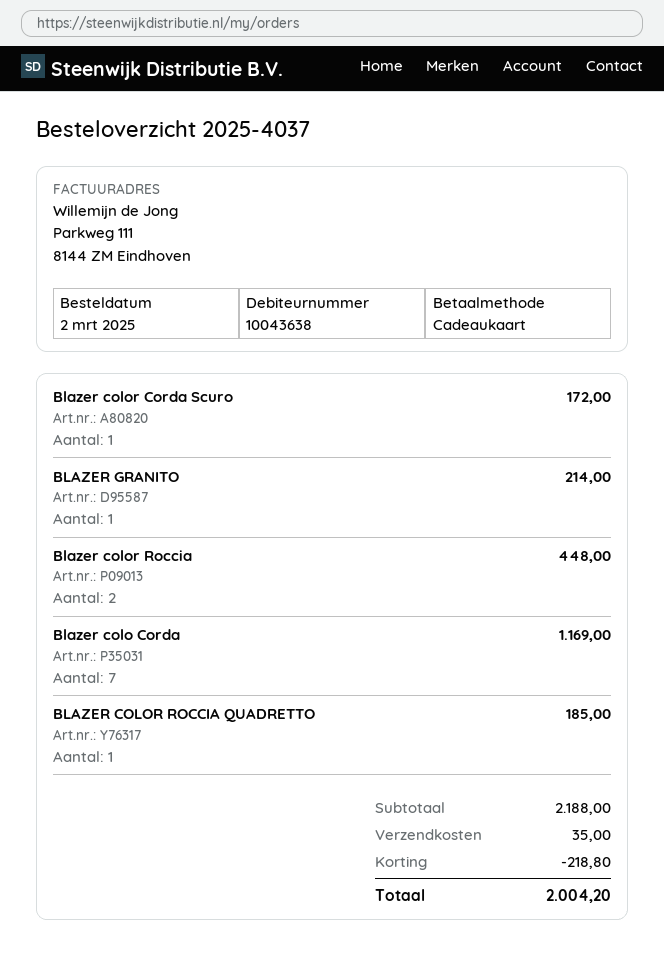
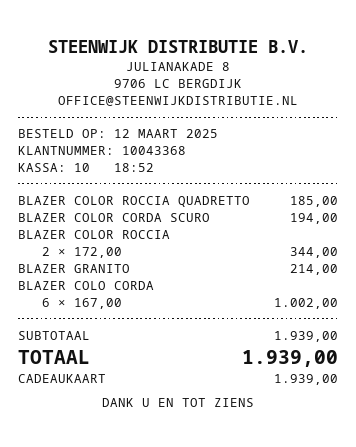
order date: 2025-03-02 -> 2025-03-12
customer number: 10043638 -> 10043368
Blazer color Corda Scuro: 1 for 172.00 -> 1 for 194.00
Blazer color Roccia: 2 for 448.00 -> 2 for 344.00
Blazer colo Corda: 7 for 1169.00 -> 6 for 1002.00
subtotal: 2188.00 -> 1939.00
discount: 218.80 -> none
shipping: 35.00 -> none
total: 2004.20 -> 1939.00

